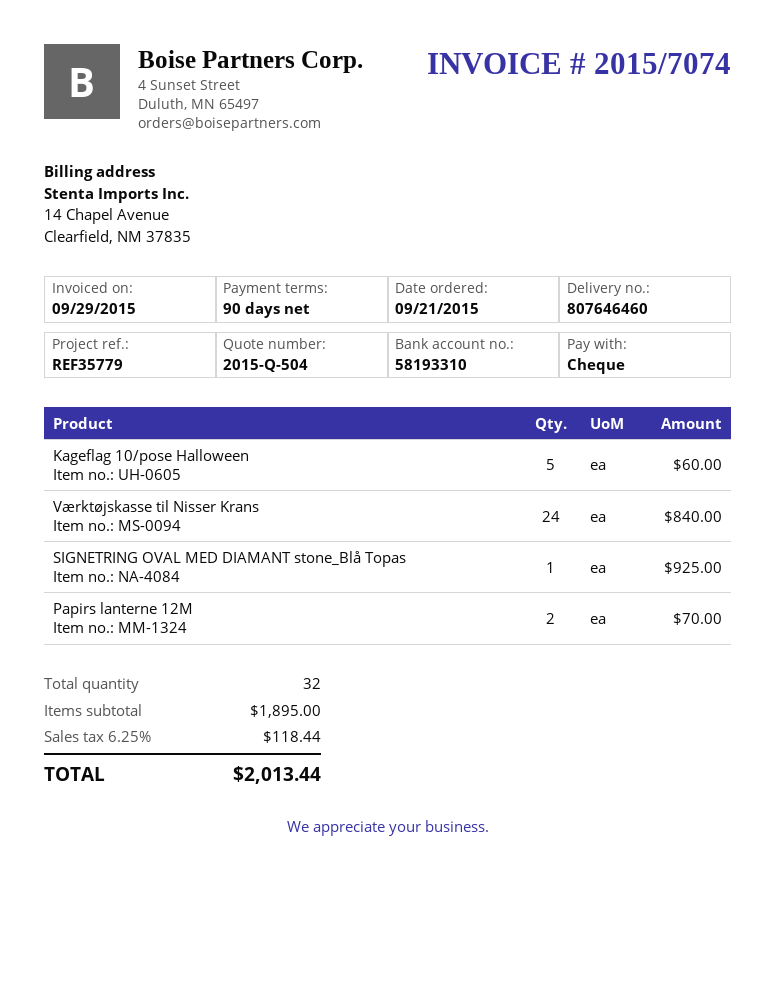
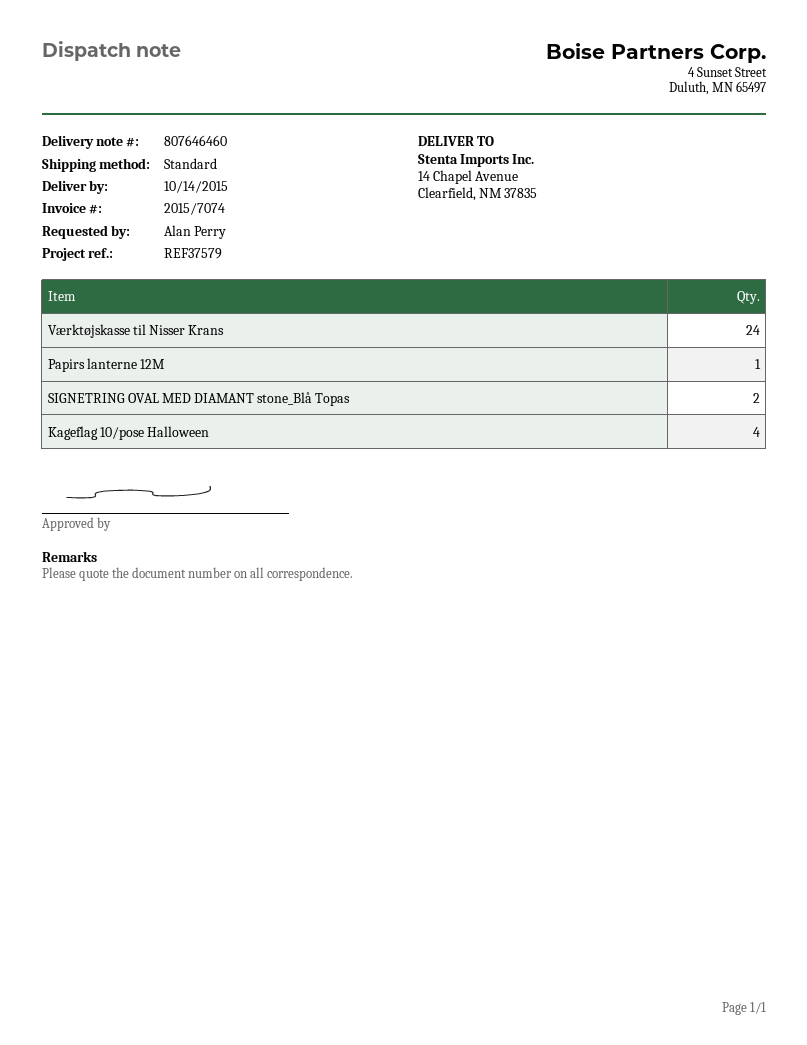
reference: REF35779 -> REF37579
Kageflag 10/pose Halloween: 5 -> 4
SIGNETRING OVAL MED DIAMANT stone_Blå Topas: 1 -> 2
Papirs lanterne 12M: 2 -> 1

